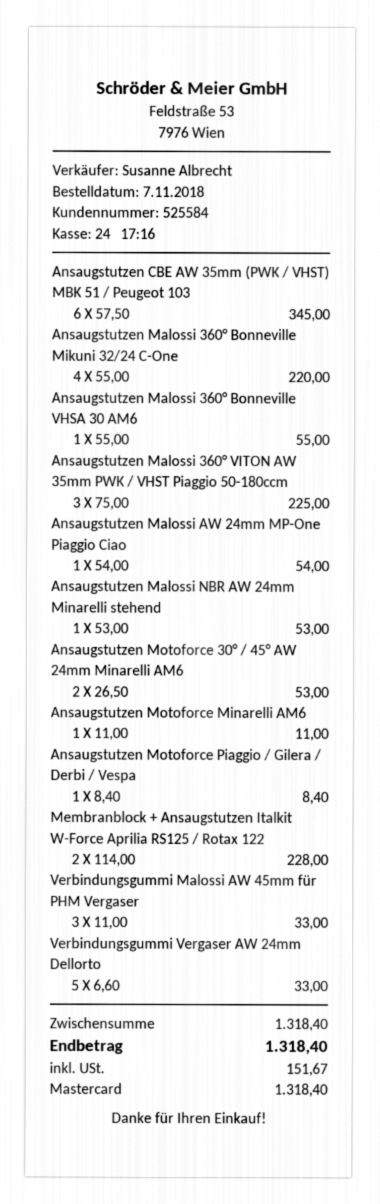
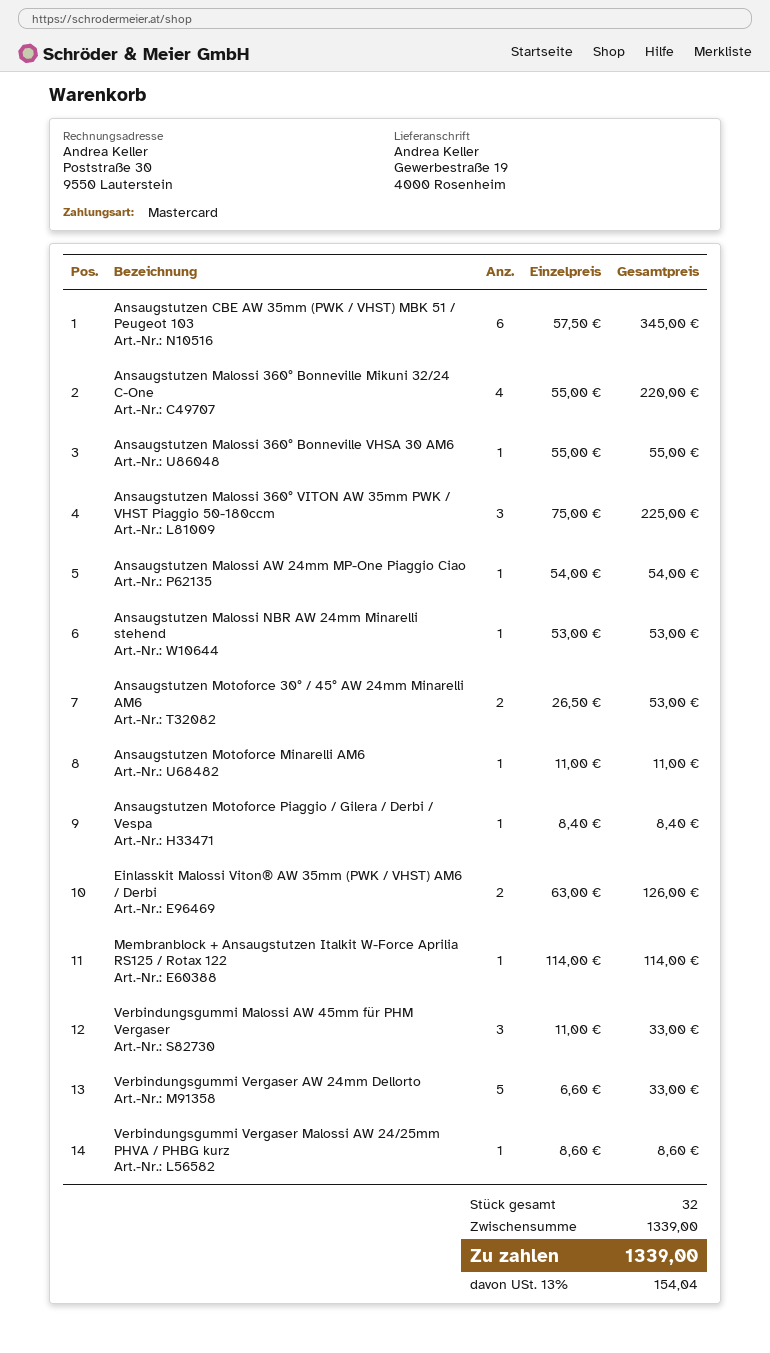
Membranblock + Ansaugstutzen Italkit W-Force Aprilia RS125 / Rotax 122: 2 x 114.00 = 228.00 -> 1 x 114.00 = 114.00
Einlasskit Malossi Viton® AW 35mm (PWK / VHST) AM6 / Derbi: none -> 2 x 63.00 = 126.00
Verbindungsgummi Vergaser Malossi AW 24/25mm PHVA / PHBG kurz: none -> 1 x 8.60 = 8.60
subtotal: 1318.40 -> 1339.00
tax: 151.67 -> 154.04
total: 1318.40 -> 1339.00

